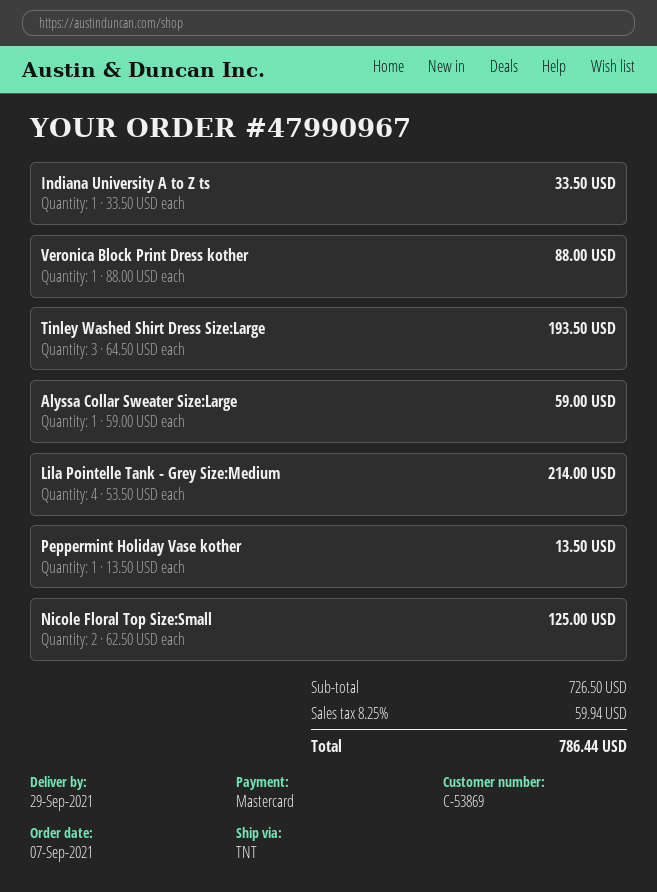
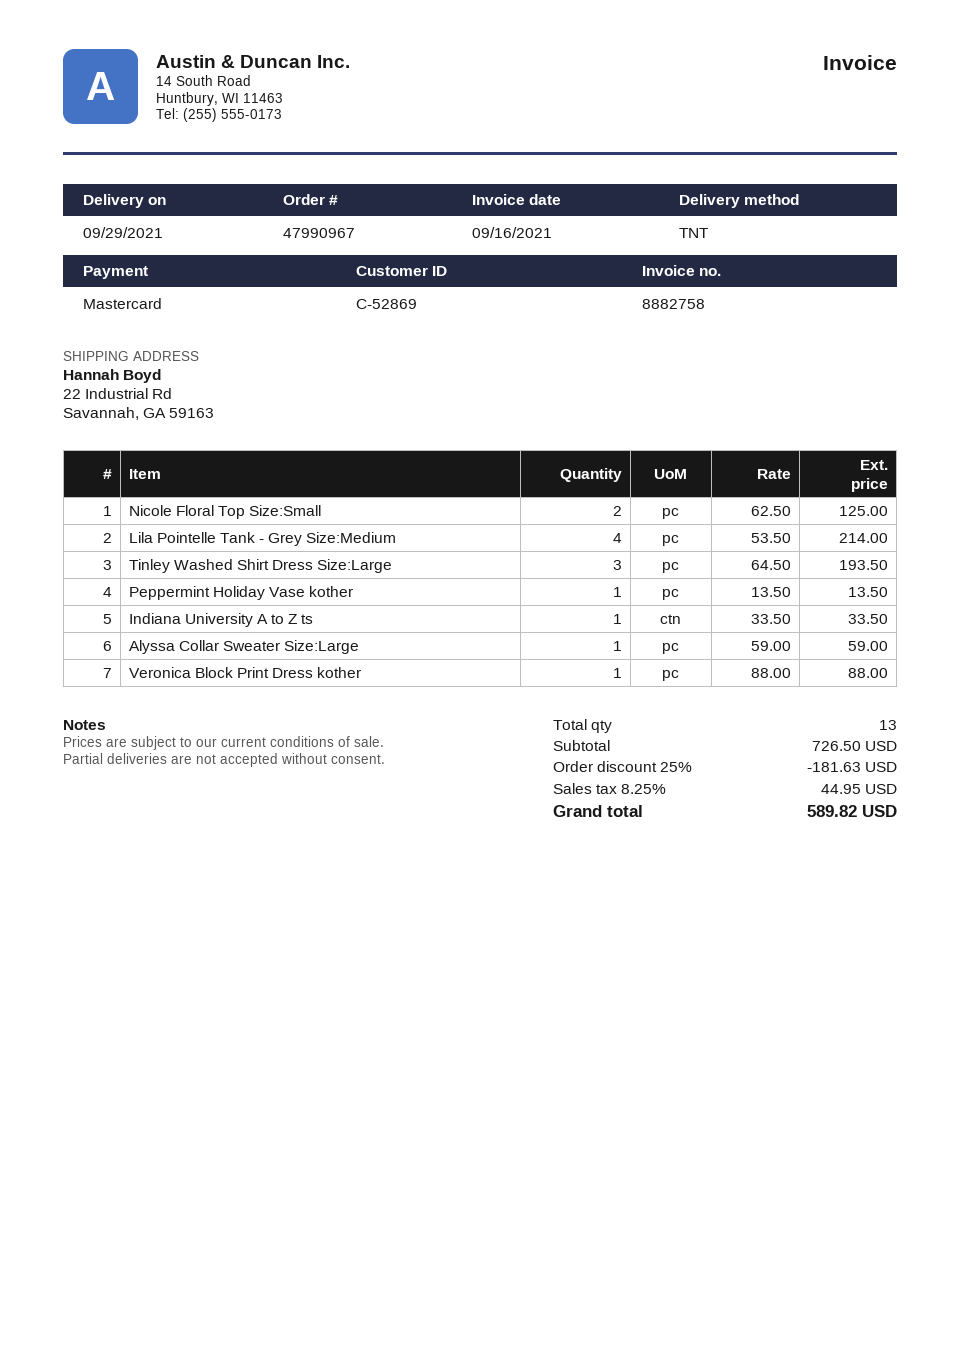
customer number: C-53869 -> C-52869
discount: none -> 25% = 181.63
tax: 8.25% = 59.94 -> 8.25% = 44.95
total: 786.44 -> 589.82

